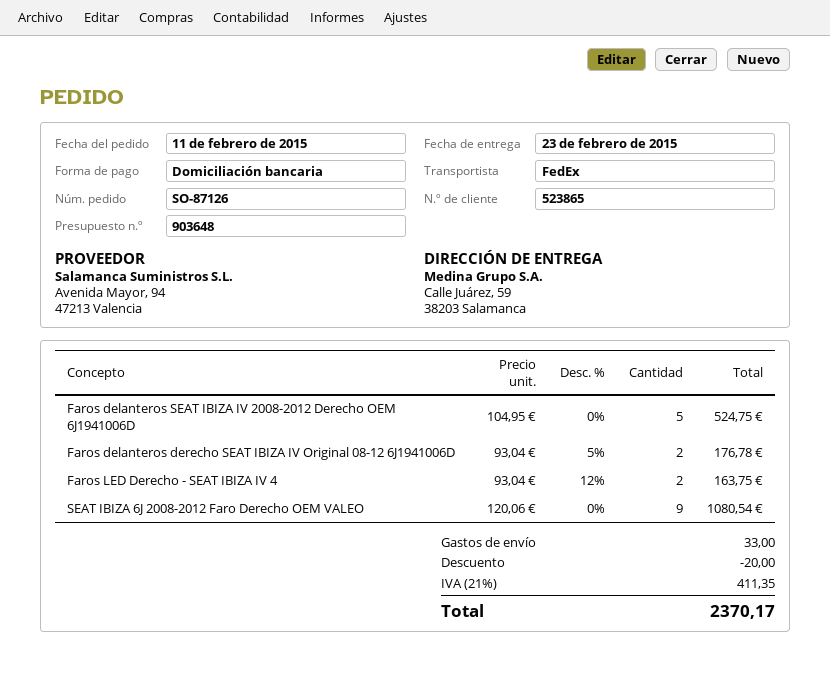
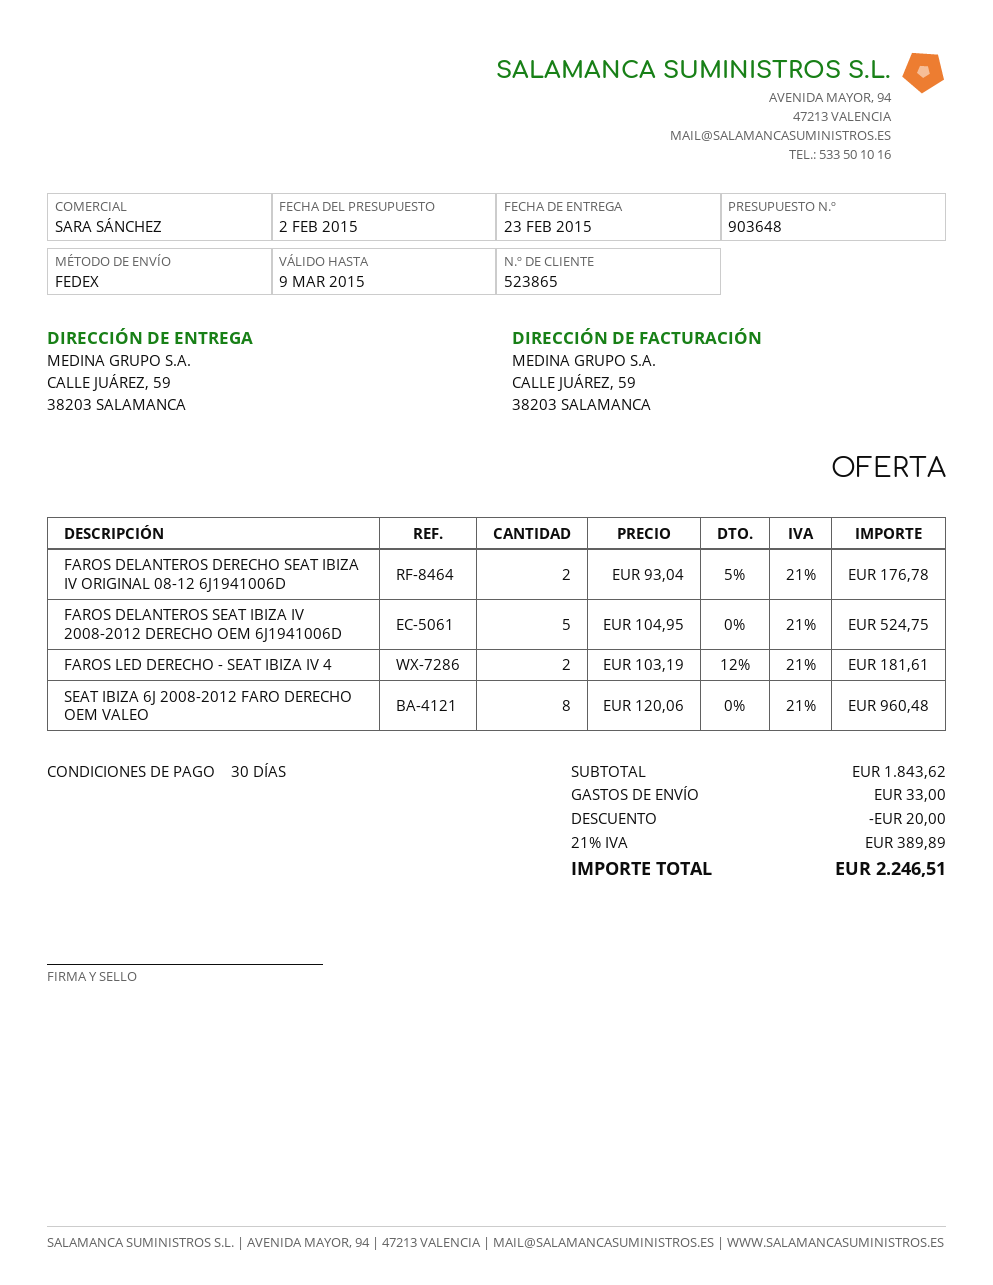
Faros LED Derecho - SEAT IBIZA IV 4: 2 x 93.04 - 12% = 163.75 -> 2 x 103.19 - 12% = 181.61
SEAT IBIZA 6J 2008-2012 Faro Derecho OEM VALEO: 9 x 120.06 = 1080.54 -> 8 x 120.06 = 960.48
tax: 21% = 411.35 -> 21% = 389.89
total: 2370.17 -> 2246.51

